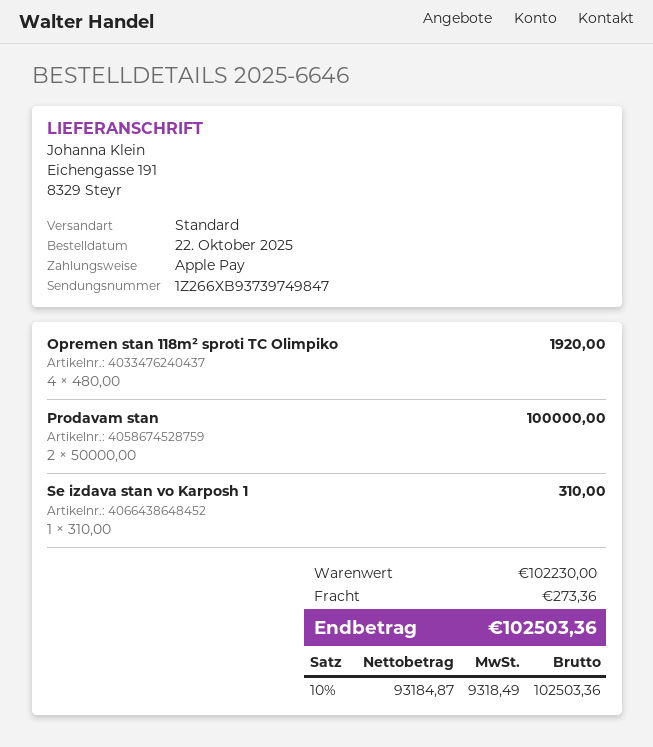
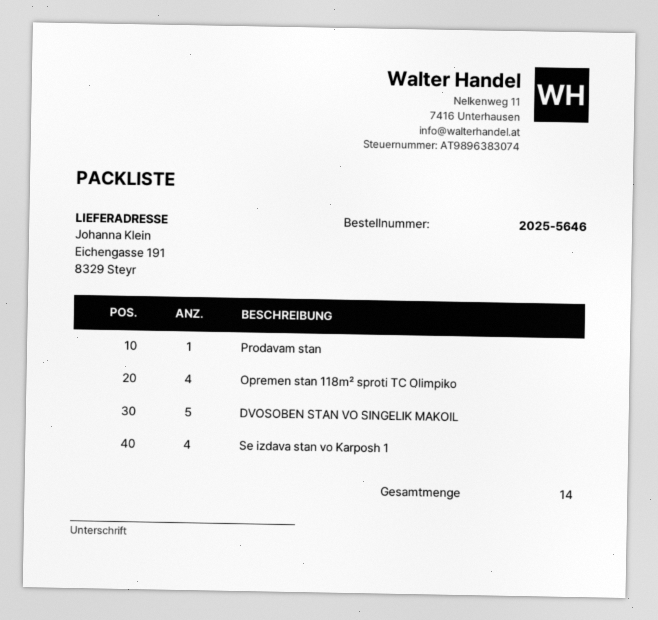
order number: 2025-6646 -> 2025-5646
Prodavam stan: 2 -> 1
Se izdava stan vo Karposh 1: 1 -> 4
DVOSOBEN STAN VO SINGELIK MAKOIL: none -> 5

